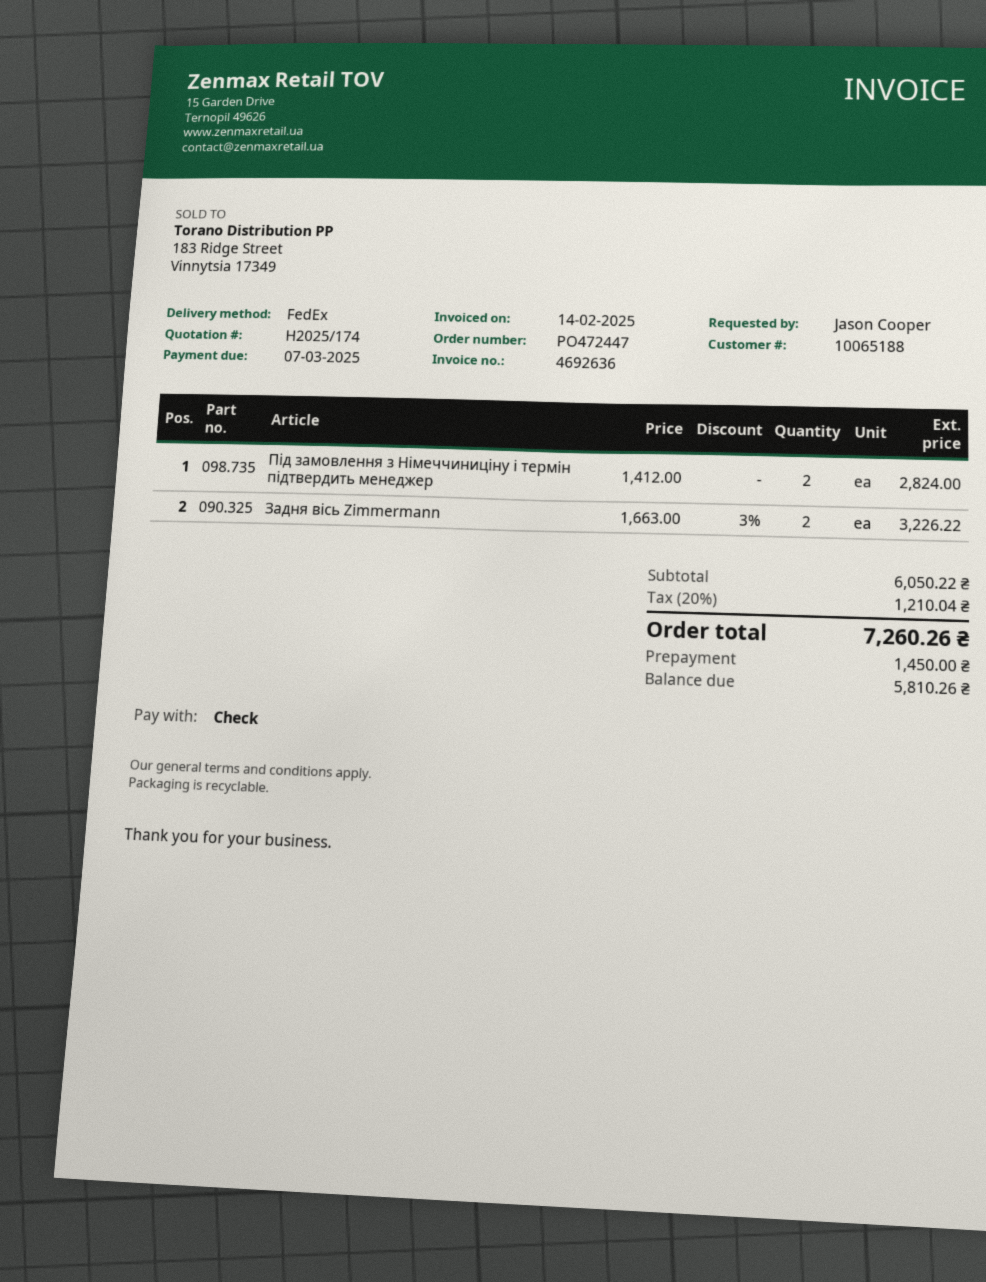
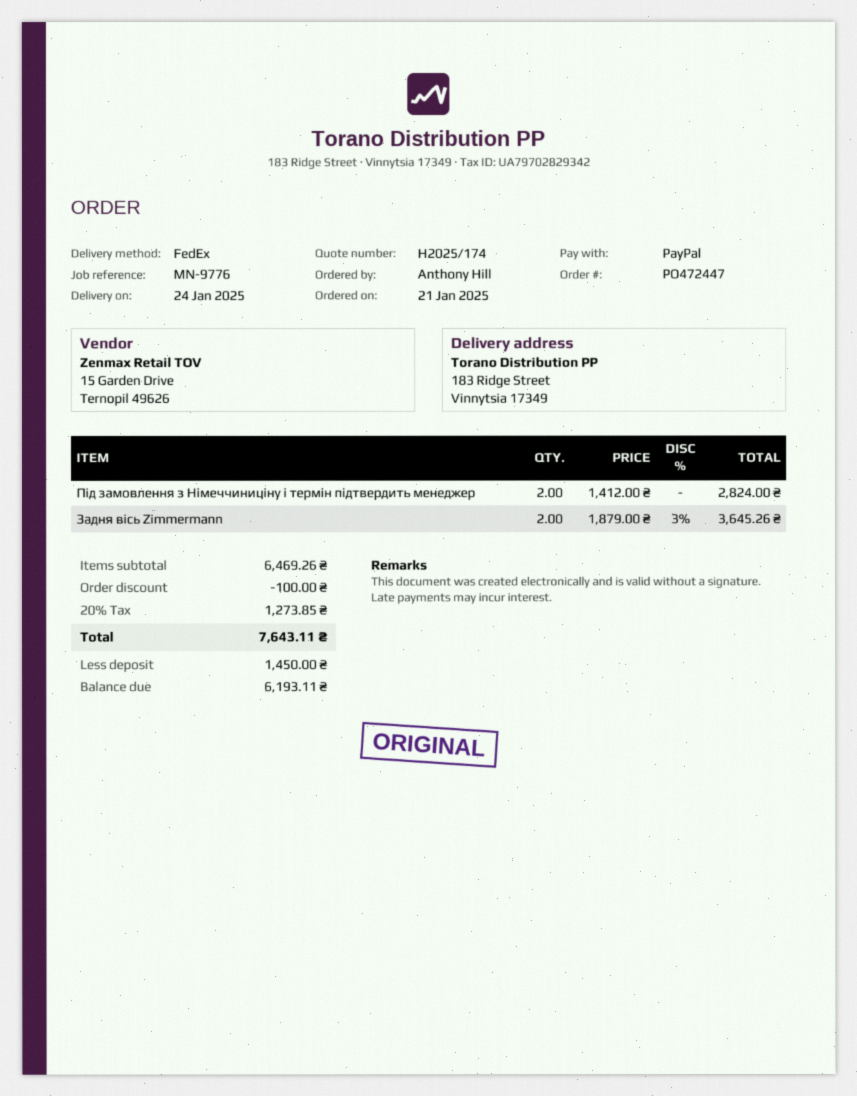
ordered by: Jason Cooper -> Anthony Hill
payment method: cheque -> PayPal
Задня вісь Zimmermann: 2 x 1663.00 - 3% = 3226.22 -> 2 x 1879.00 - 3% = 3645.26
subtotal: 6050.22 -> 6469.26
discount: none -> 100.00
tax: 20% = 1210.04 -> 20% = 1273.85
total: 7260.26 -> 7643.11
balance: 5810.26 -> 6193.11

